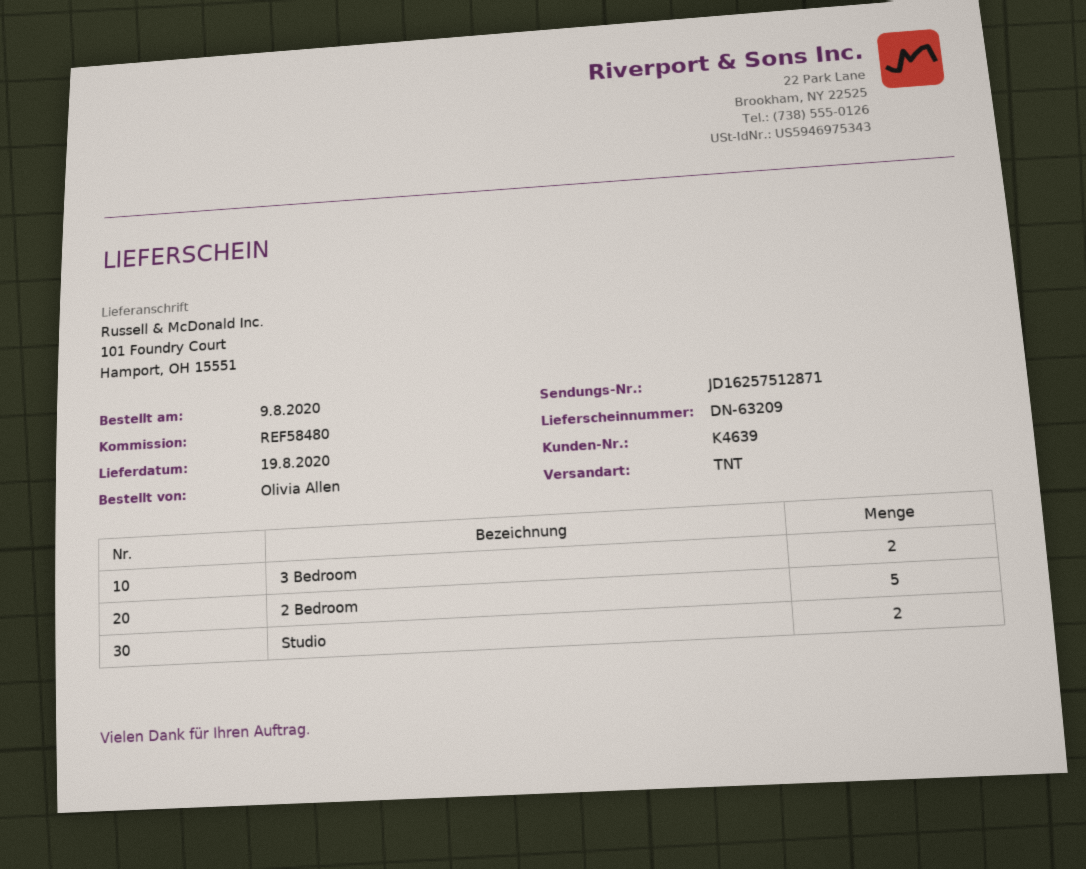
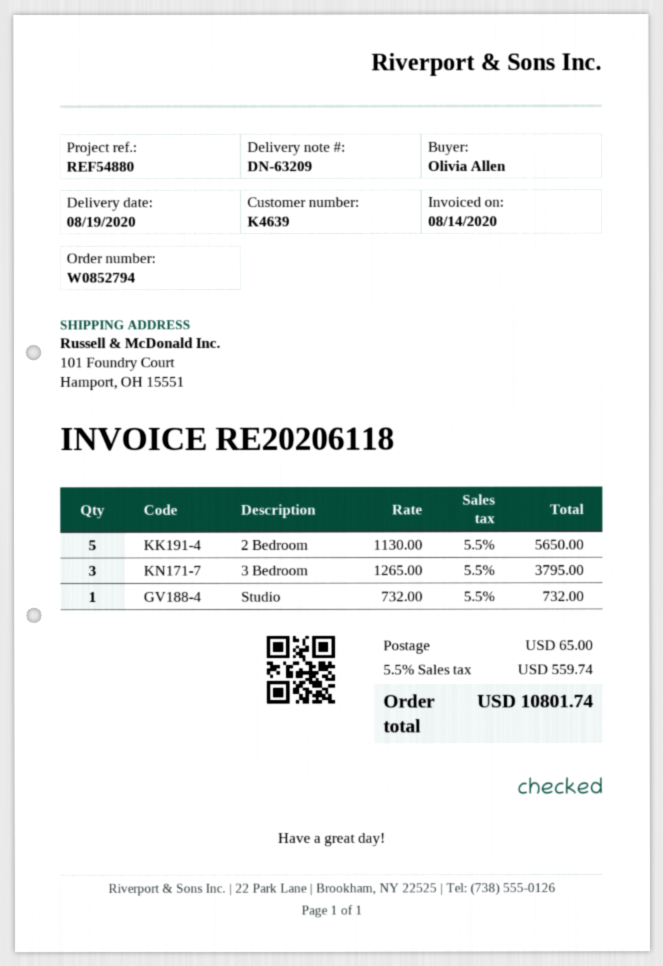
reference: REF58480 -> REF54880
3 Bedroom: 2 -> 3
Studio: 2 -> 1

